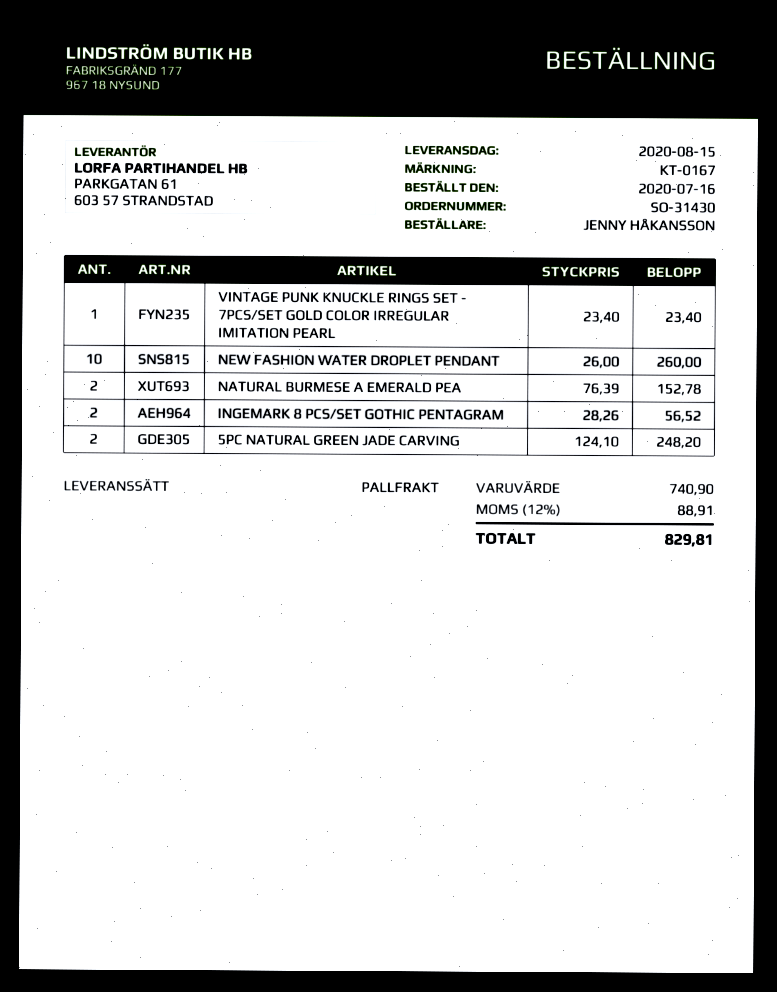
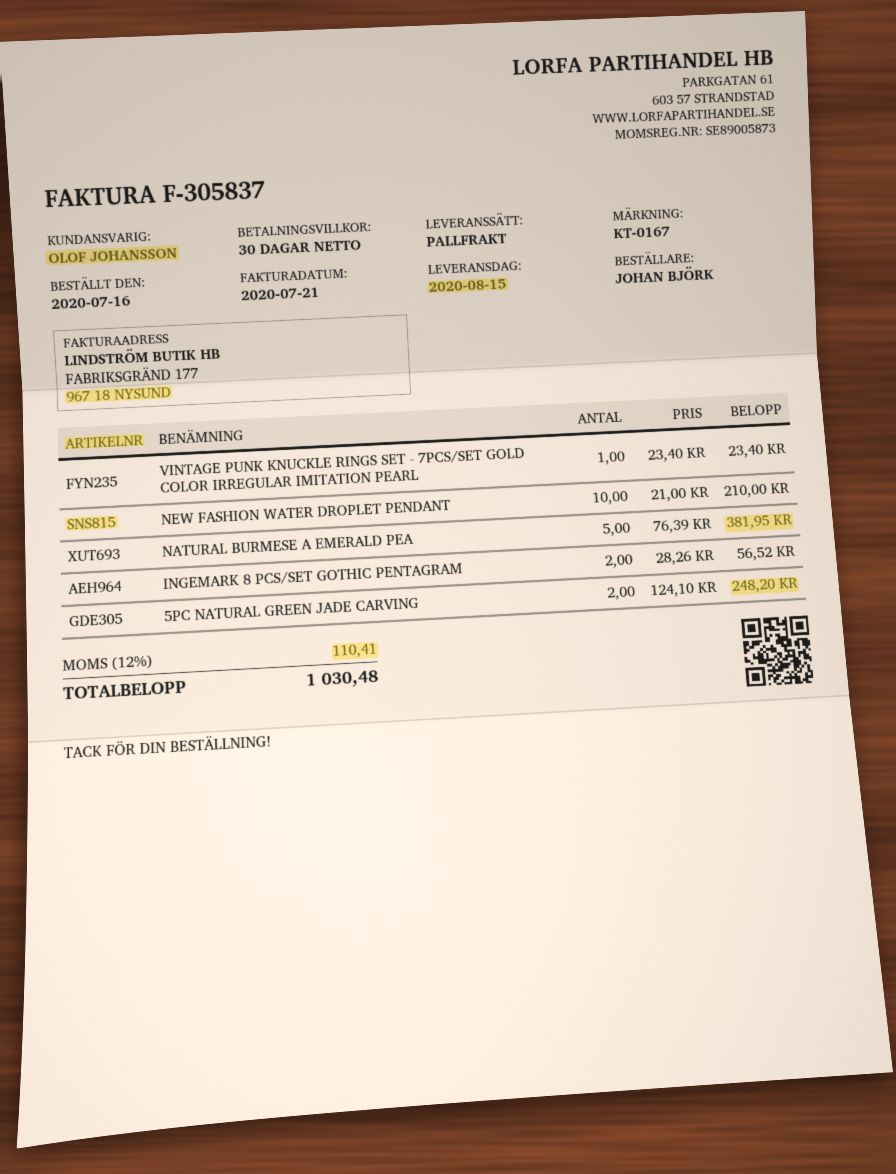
ordered by: JENNY HÅKANSSON -> JOHAN BJÖRK
NEW FASHION WATER DROPLET PENDANT: 10 x 26.00 = 260.00 -> 10 x 21.00 = 210.00
NATURAL BURMESE A EMERALD PEA: 2 x 76.39 = 152.78 -> 5 x 76.39 = 381.95
tax: 12% = 88.91 -> 12% = 110.41
total: 829.81 -> 1030.48

